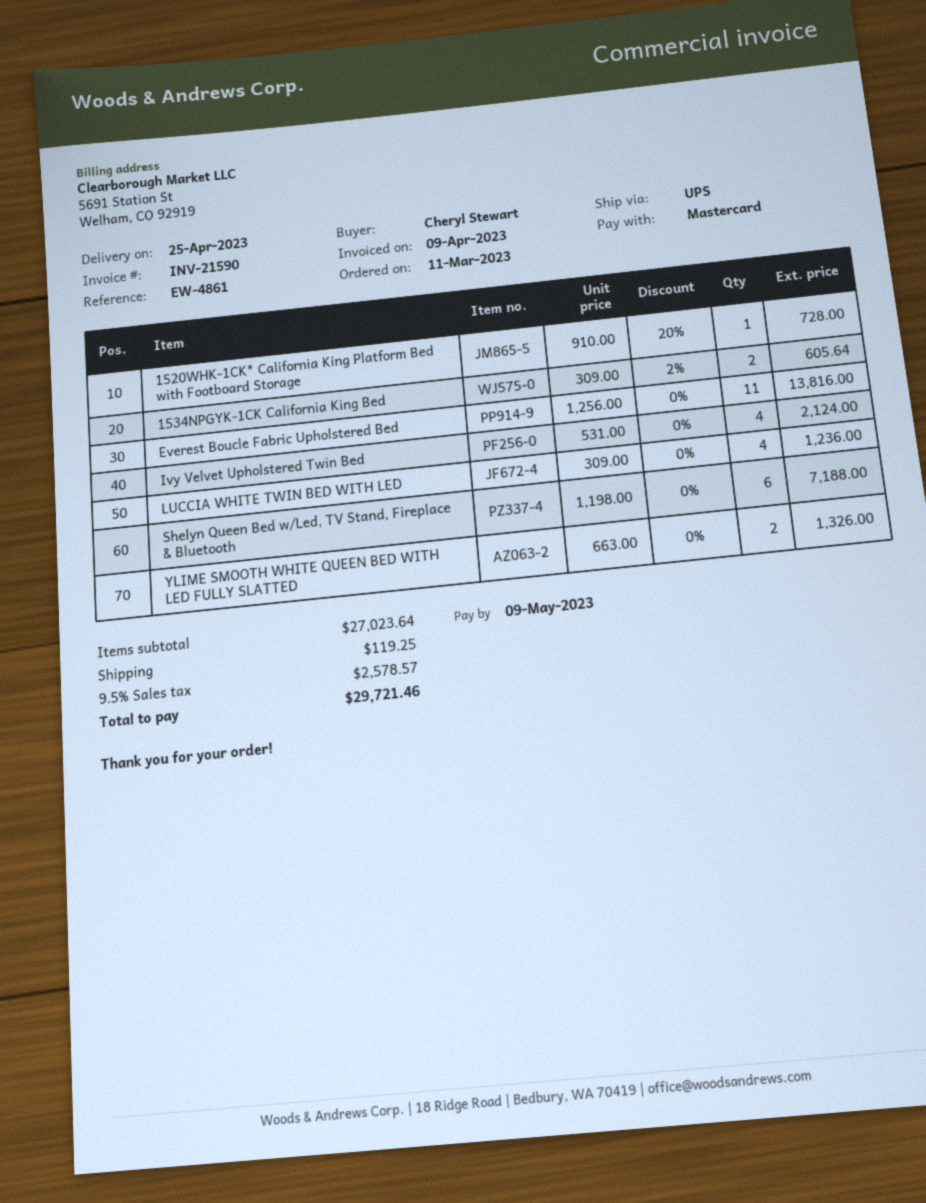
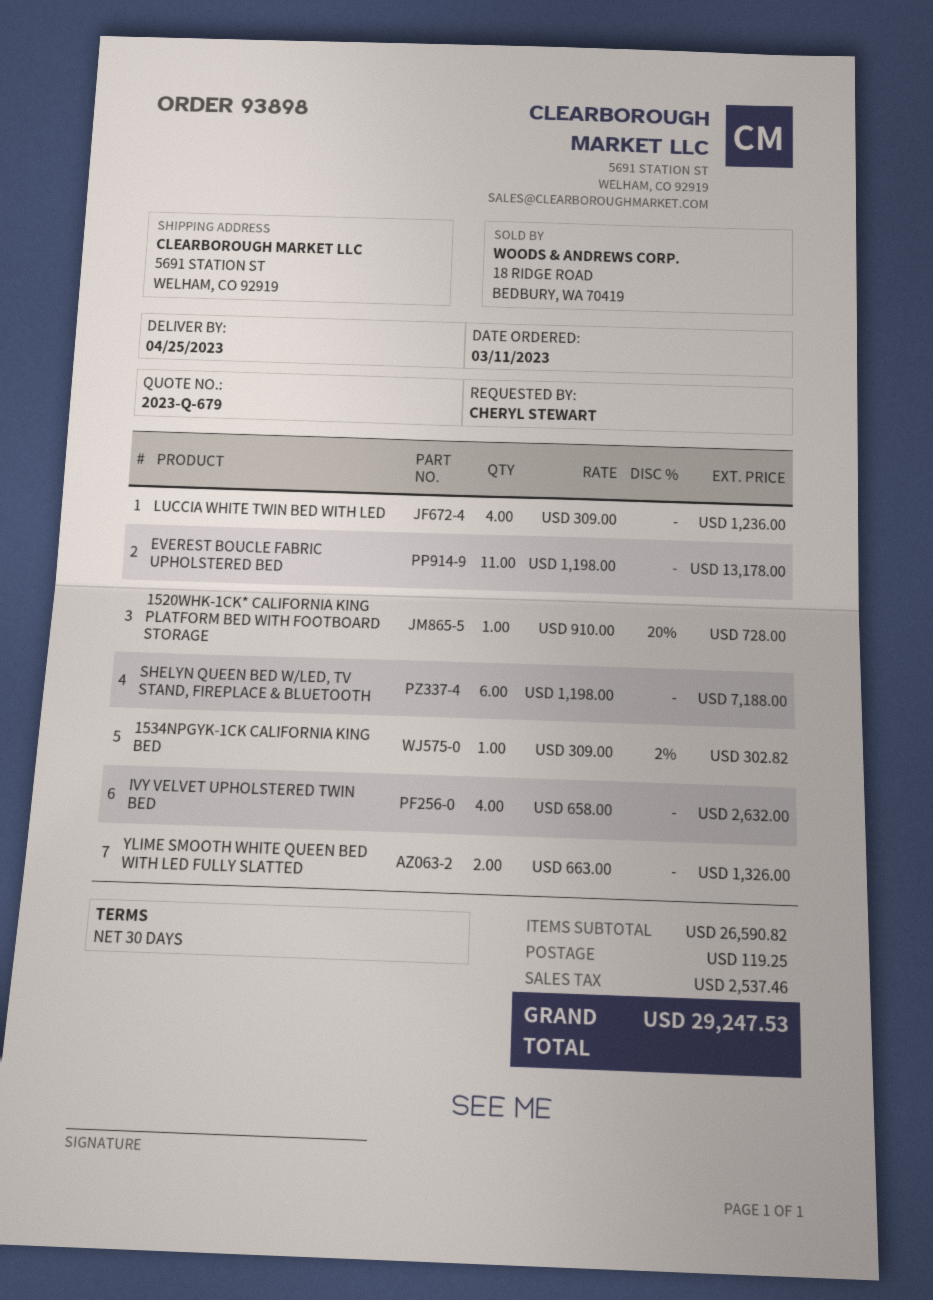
1534NPGYK-1CK California King Bed: 2 x 309.00 - 2% = 605.64 -> 1 x 309.00 - 2% = 302.82
Everest Boucle Fabric Upholstered Bed: 11 x 1256.00 = 13816.00 -> 11 x 1198.00 = 13178.00
Ivy Velvet Upholstered Twin Bed: 4 x 531.00 = 2124.00 -> 4 x 658.00 = 2632.00
subtotal: 27023.64 -> 26590.82
tax: 2578.57 -> 2537.46
total: 29721.46 -> 29247.53

